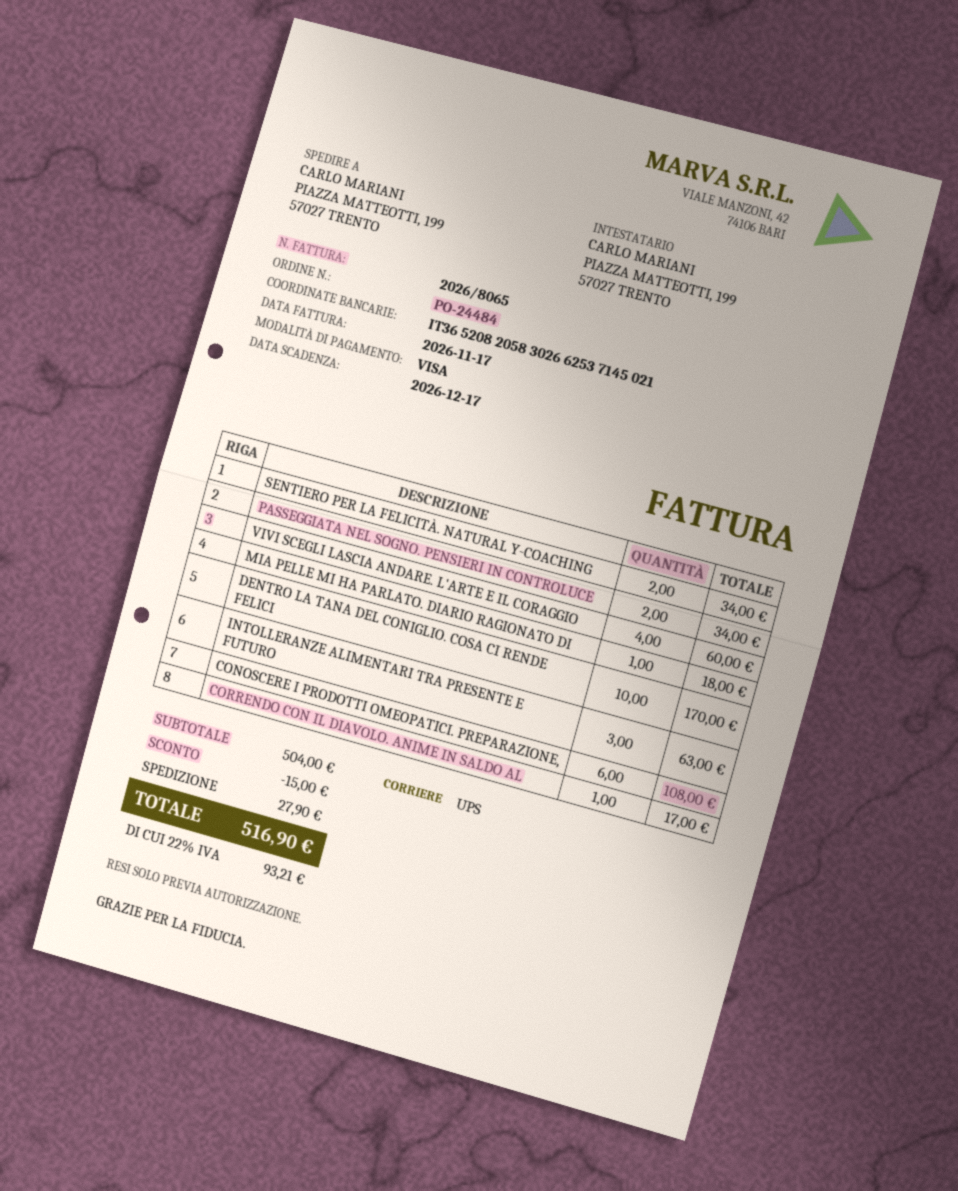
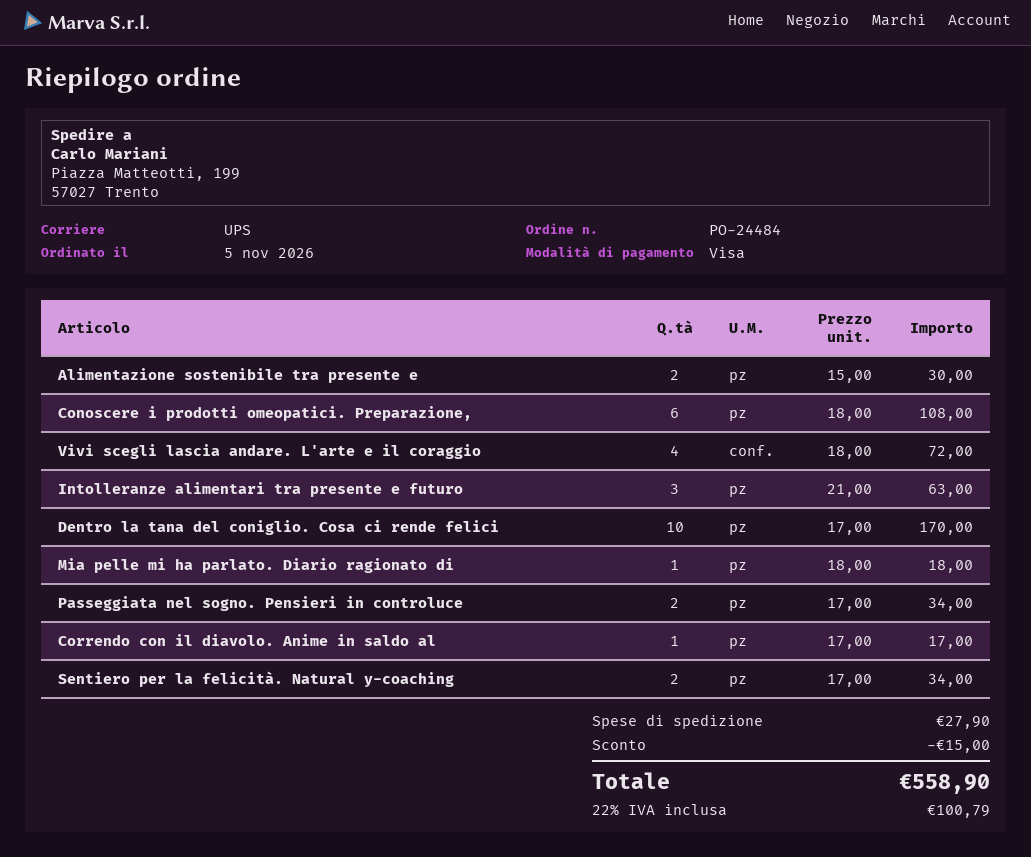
VIVI SCEGLI LASCIA ANDARE. L'ARTE E IL CORAGGIO: 4 for 60.00 -> 4 for 72.00
Alimentazione sostenibile tra presente e: none -> 2 for 30.00
tax: 22% = 93.21 -> 22% = 100.79
total: 516.90 -> 558.90

